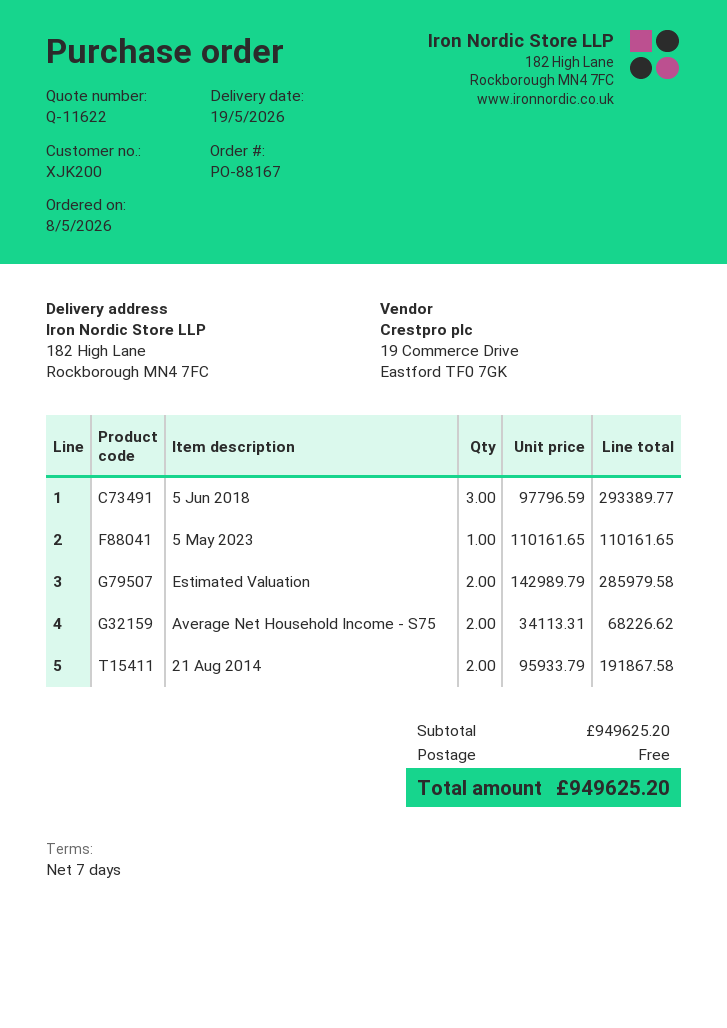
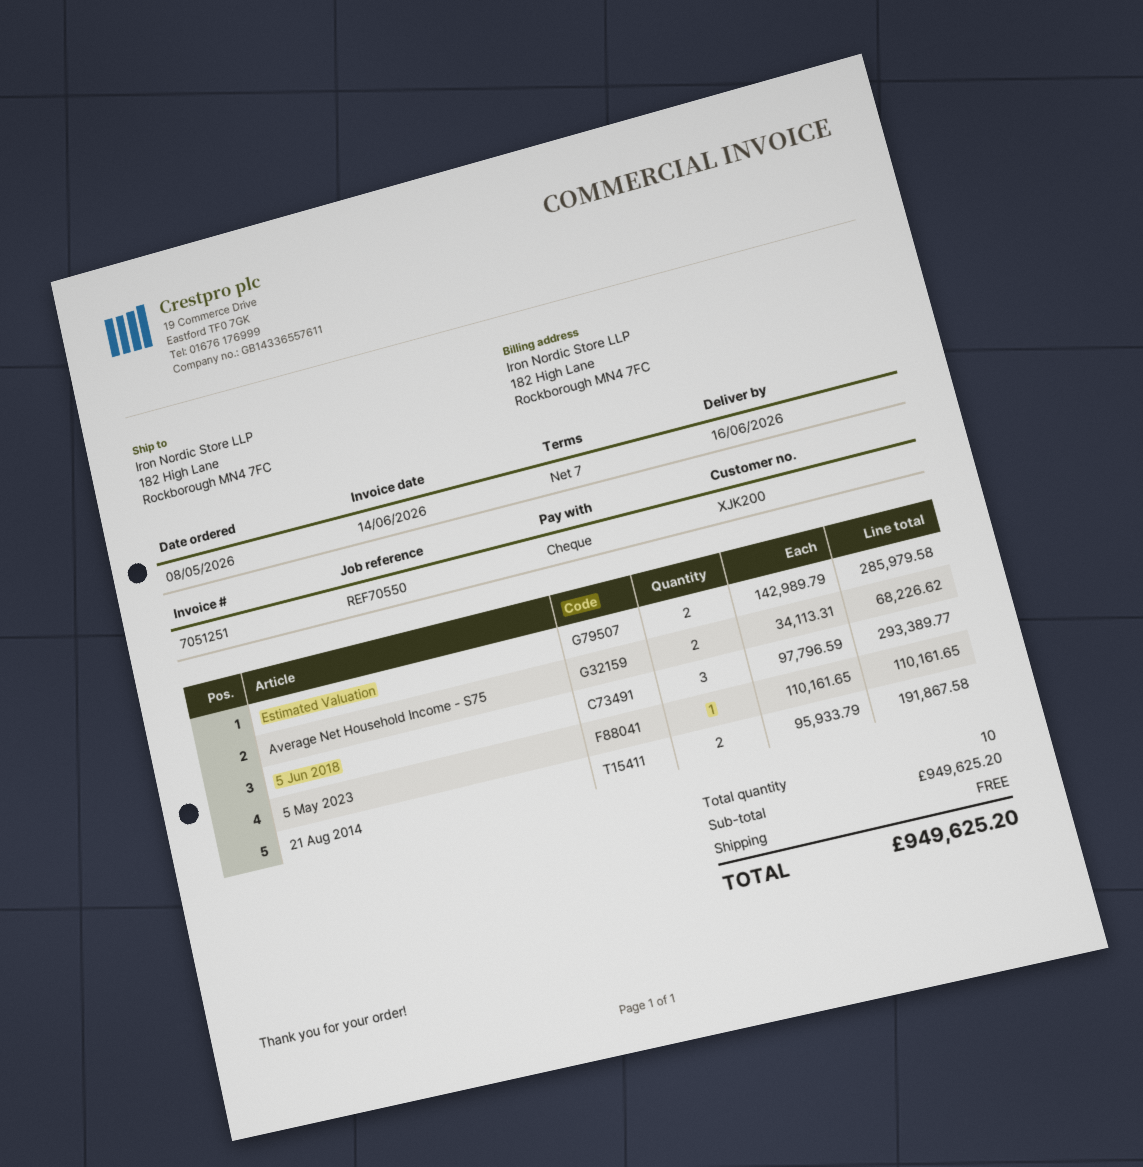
delivery date: 2026-05-19 -> 2026-06-16

